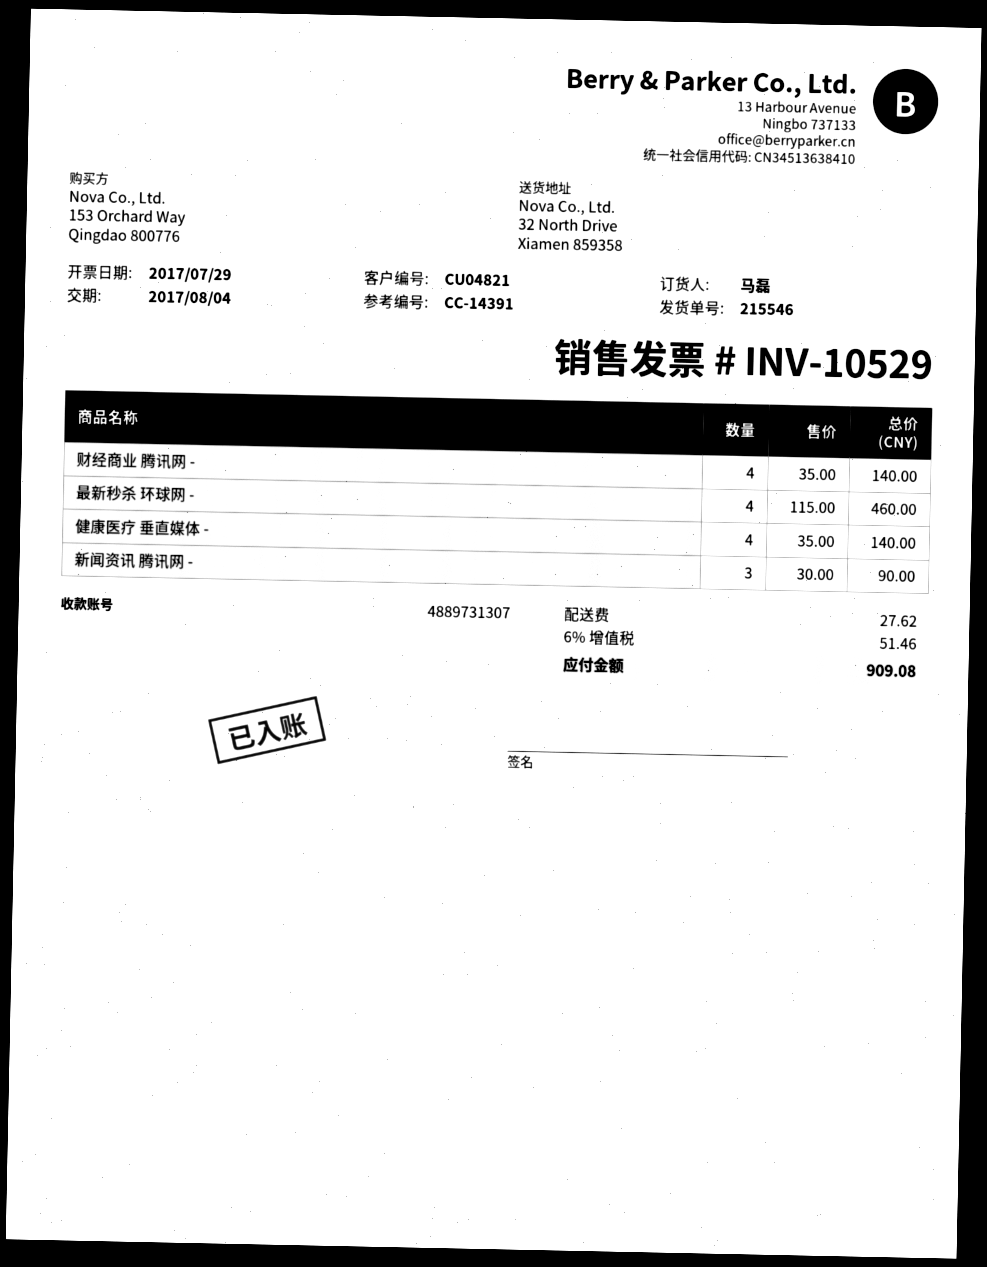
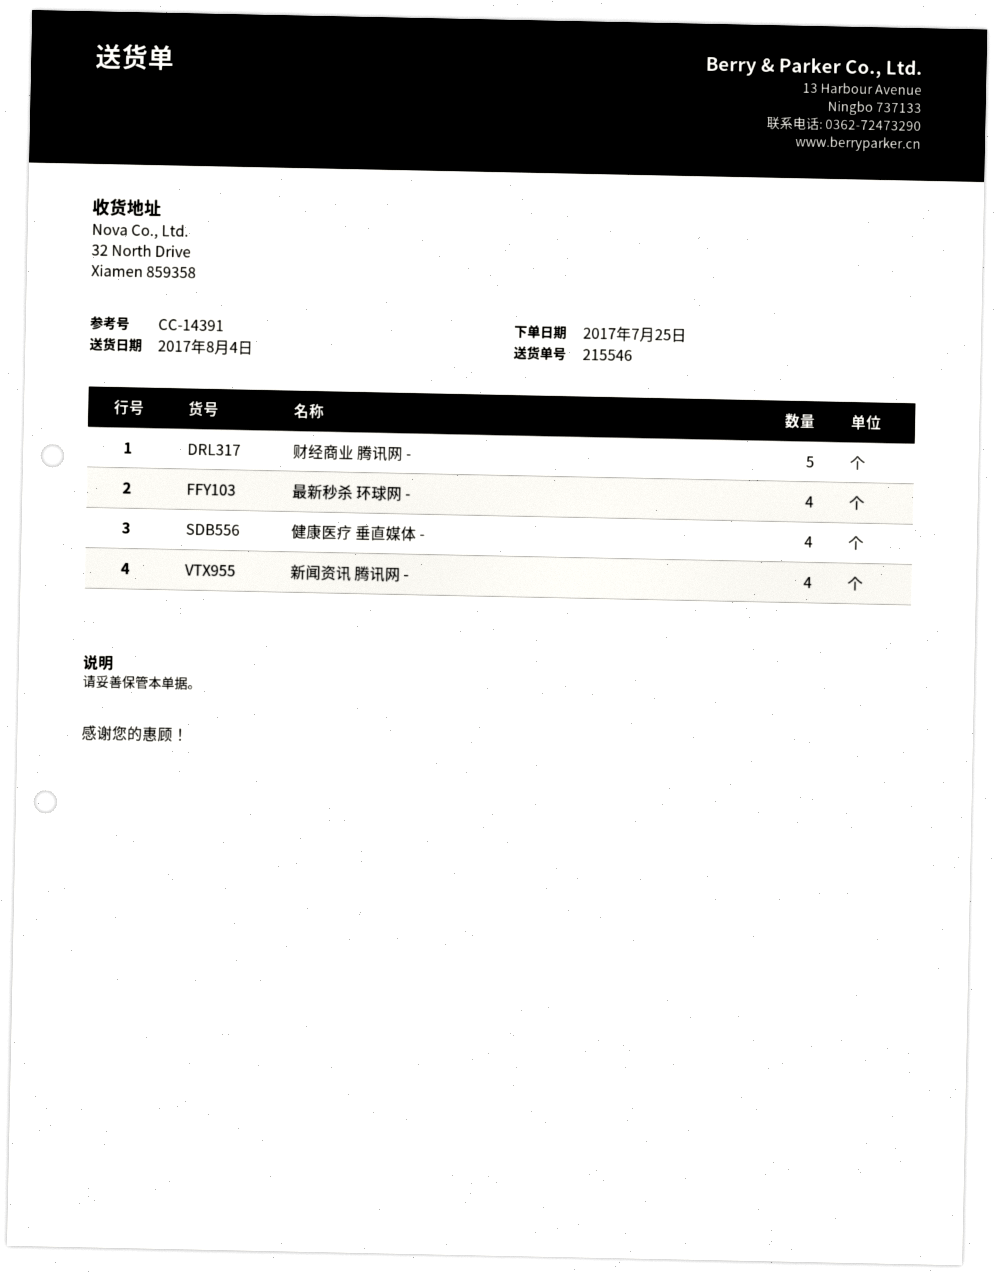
财经商业 腾讯网 -: 4 -> 5
新闻资讯 腾讯网 -: 3 -> 4

